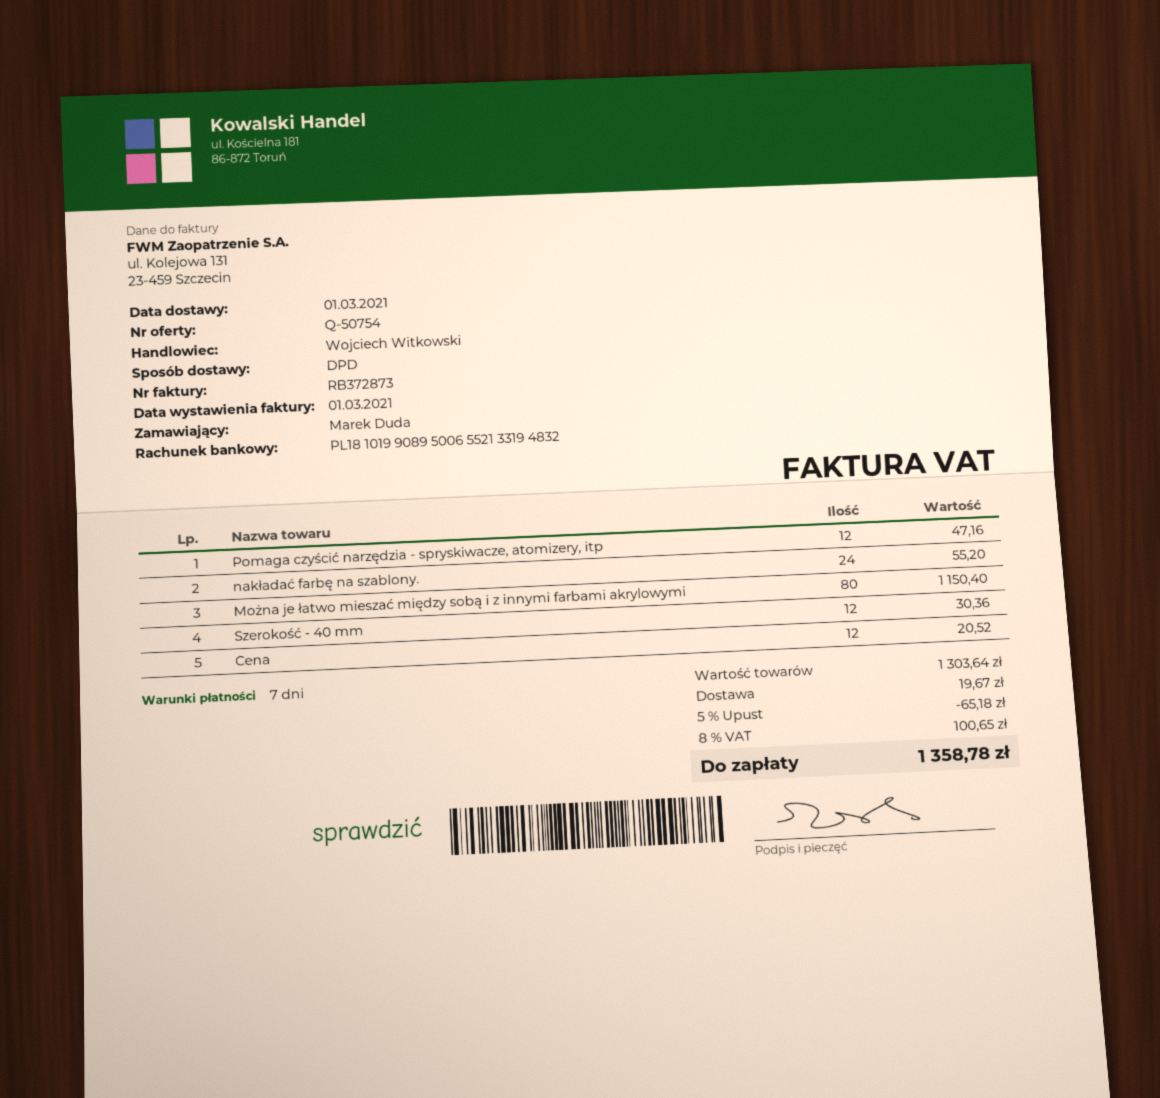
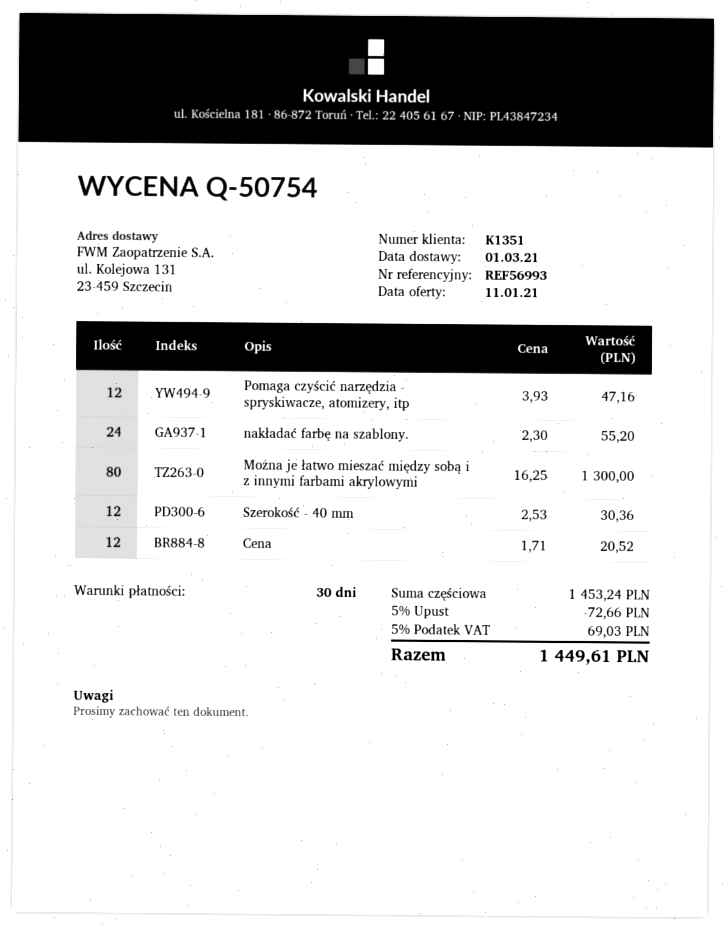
payment terms: 7 days -> 30 days
Można je łatwo mieszać między sobą i z innymi farbami akrylowymi: 80 for 1150.40 -> 80 for 1300.00
subtotal: 1303.64 -> 1453.24
discount: 5% = 65.18 -> 5% = 72.66
shipping: 19.67 -> none
tax: 8% = 100.65 -> 5% = 69.03
total: 1358.78 -> 1449.61

